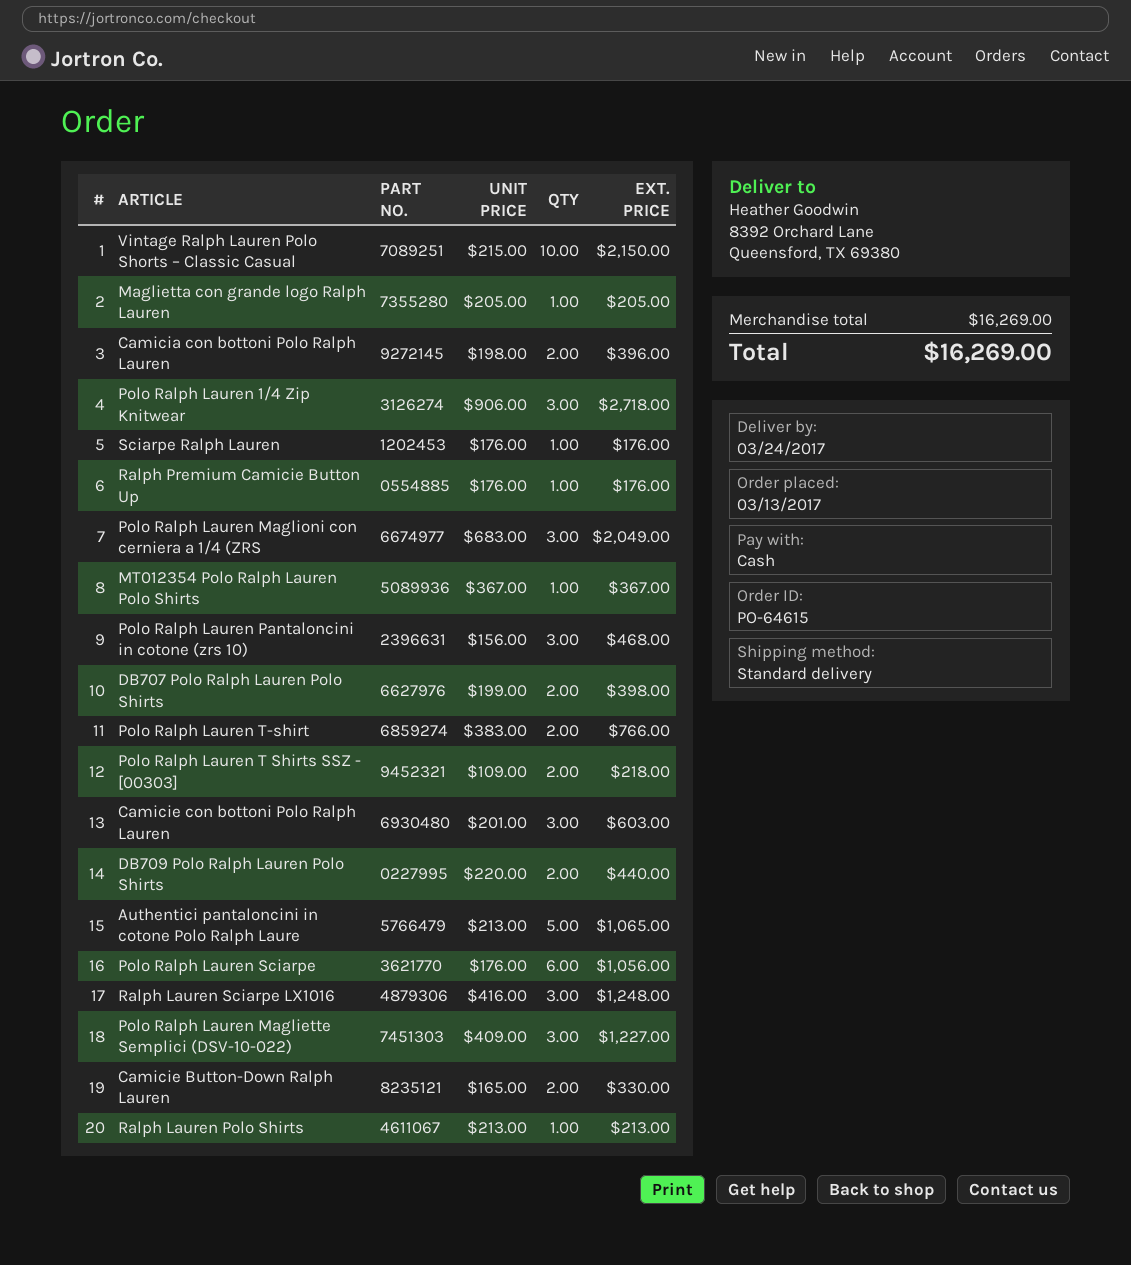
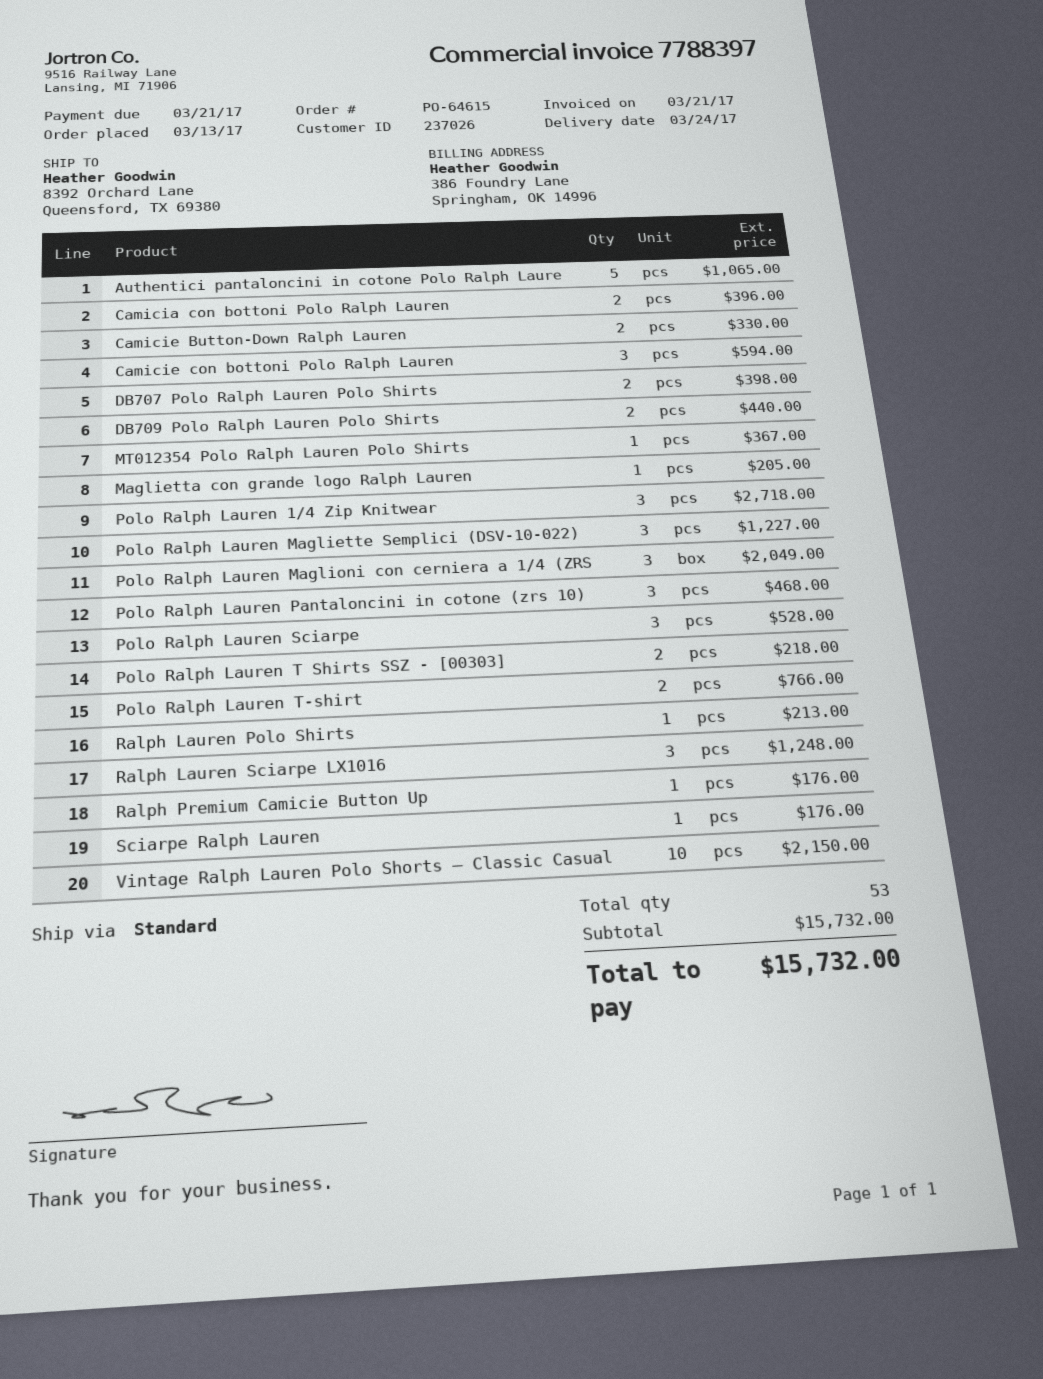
Camicie con bottoni Polo Ralph Lauren: 3 for 603.00 -> 3 for 594.00
Polo Ralph Lauren Sciarpe: 6 for 1056.00 -> 3 for 528.00
subtotal: 16269.00 -> 15732.00
total: 16269.00 -> 15732.00

